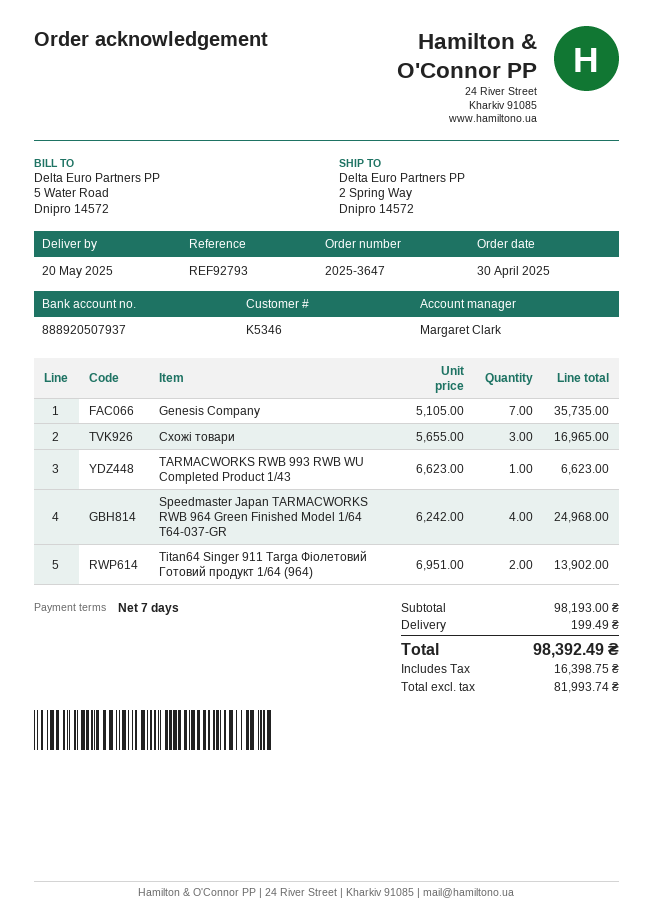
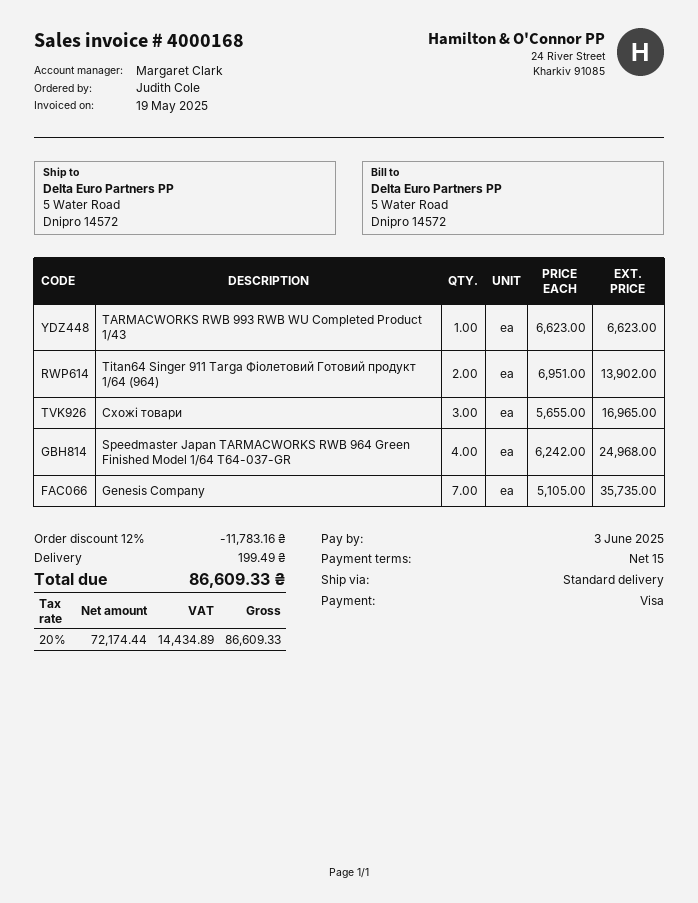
payment terms: 7 days -> 15 days
ship to: 2 Spring Way, Dnipro 14572 -> 5 Water Road, Dnipro 14572
discount: none -> 12% = 11783.16
net: 81993.74 -> 72174.44
tax: 16398.75 -> 14434.89
total: 98392.49 -> 86609.33

